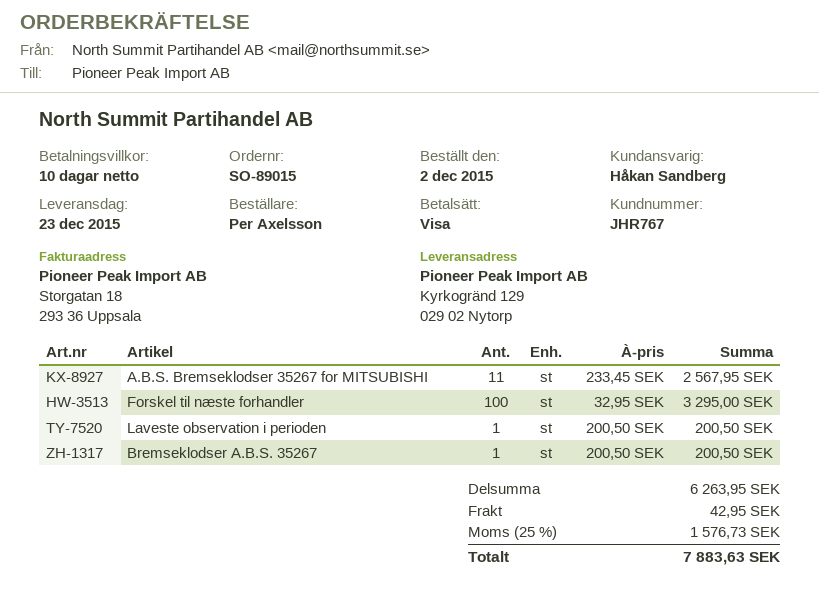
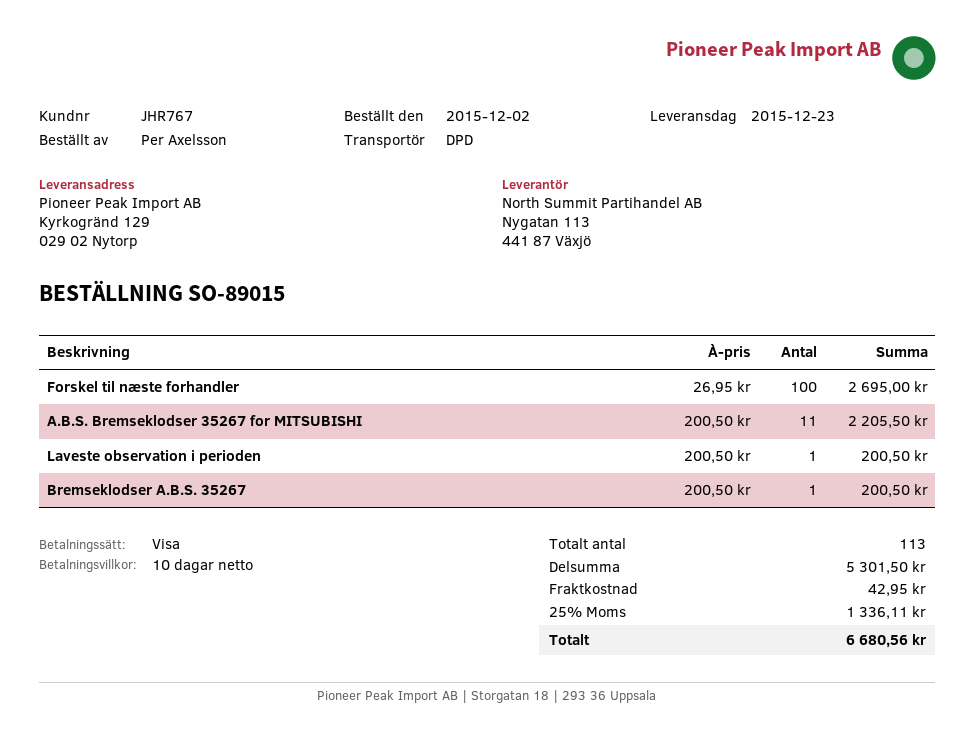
A.B.S. Bremseklodser 35267 for MITSUBISHI: 11 x 233.45 = 2567.95 -> 11 x 200.50 = 2205.50
Forskel til næste forhandler: 100 x 32.95 = 3295.00 -> 100 x 26.95 = 2695.00
subtotal: 6263.95 -> 5301.50
tax: 25% = 1576.73 -> 25% = 1336.11
total: 7883.63 -> 6680.56

